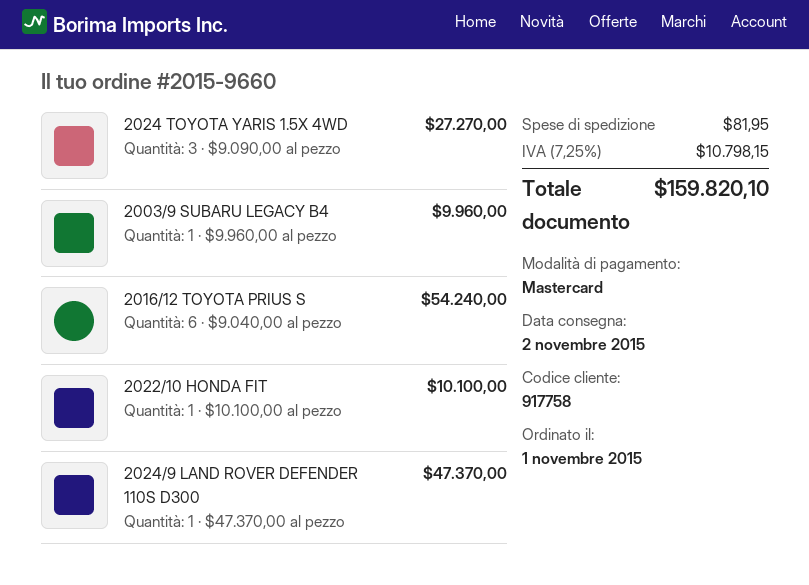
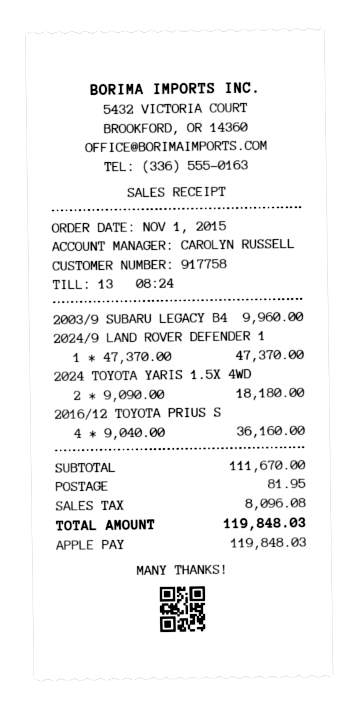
payment method: Mastercard -> Apple Pay
2024 TOYOTA YARIS 1.5X 4WD: 3 x 9090.00 = 27270.00 -> 2 x 9090.00 = 18180.00
2016/12 TOYOTA PRIUS S: 6 x 9040.00 = 54240.00 -> 4 x 9040.00 = 36160.00
2022/10 HONDA FIT: 1 x 10100.00 = 10100.00 -> none
tax: 10798.15 -> 8096.08
total: 159820.10 -> 119848.03

